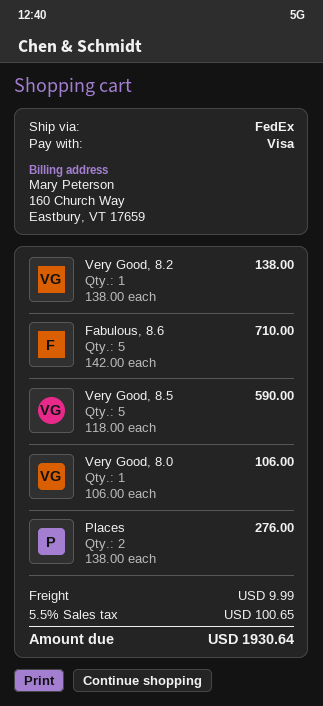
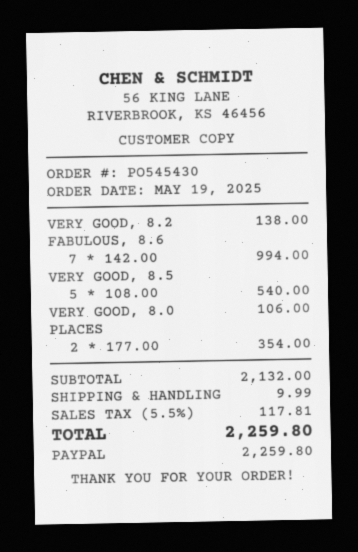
payment method: Visa -> PayPal
Fabulous, 8.6: 5 x 142.00 = 710.00 -> 7 x 142.00 = 994.00
Very Good, 8.5: 5 x 118.00 = 590.00 -> 5 x 108.00 = 540.00
Places: 2 x 138.00 = 276.00 -> 2 x 177.00 = 354.00
tax: 5.5% = 100.65 -> 5.5% = 117.81
total: 1930.64 -> 2259.80

